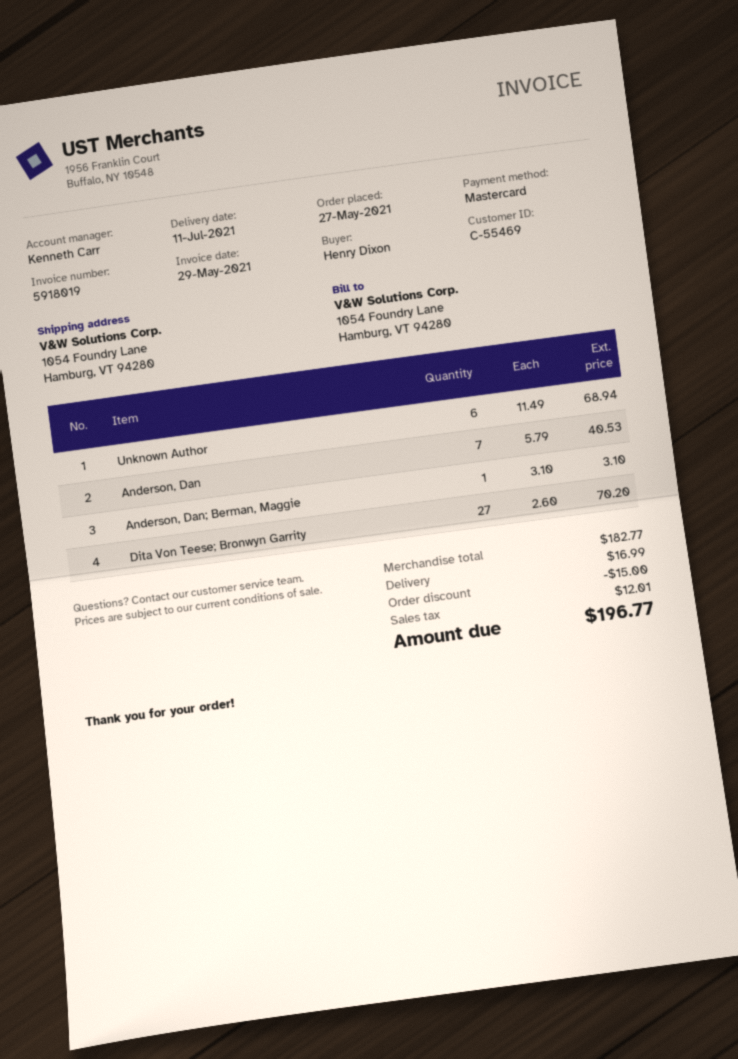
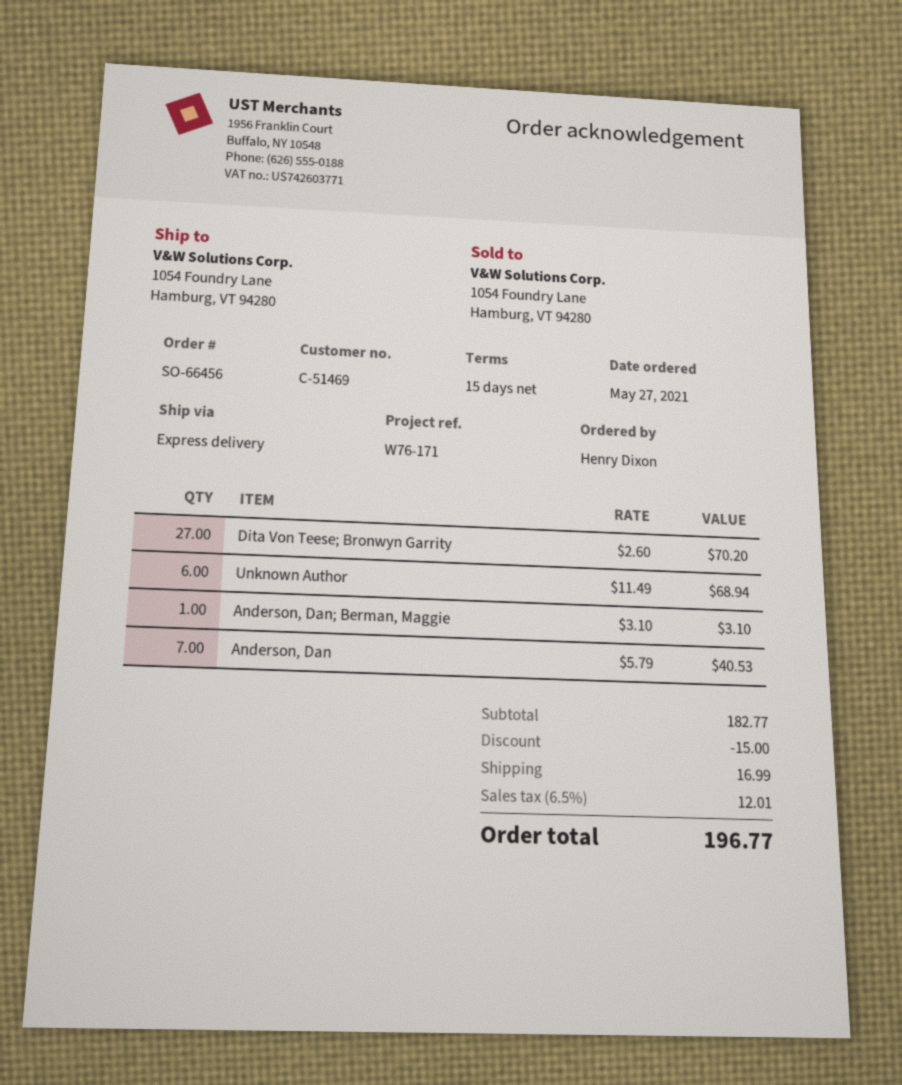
customer number: C-55469 -> C-51469

